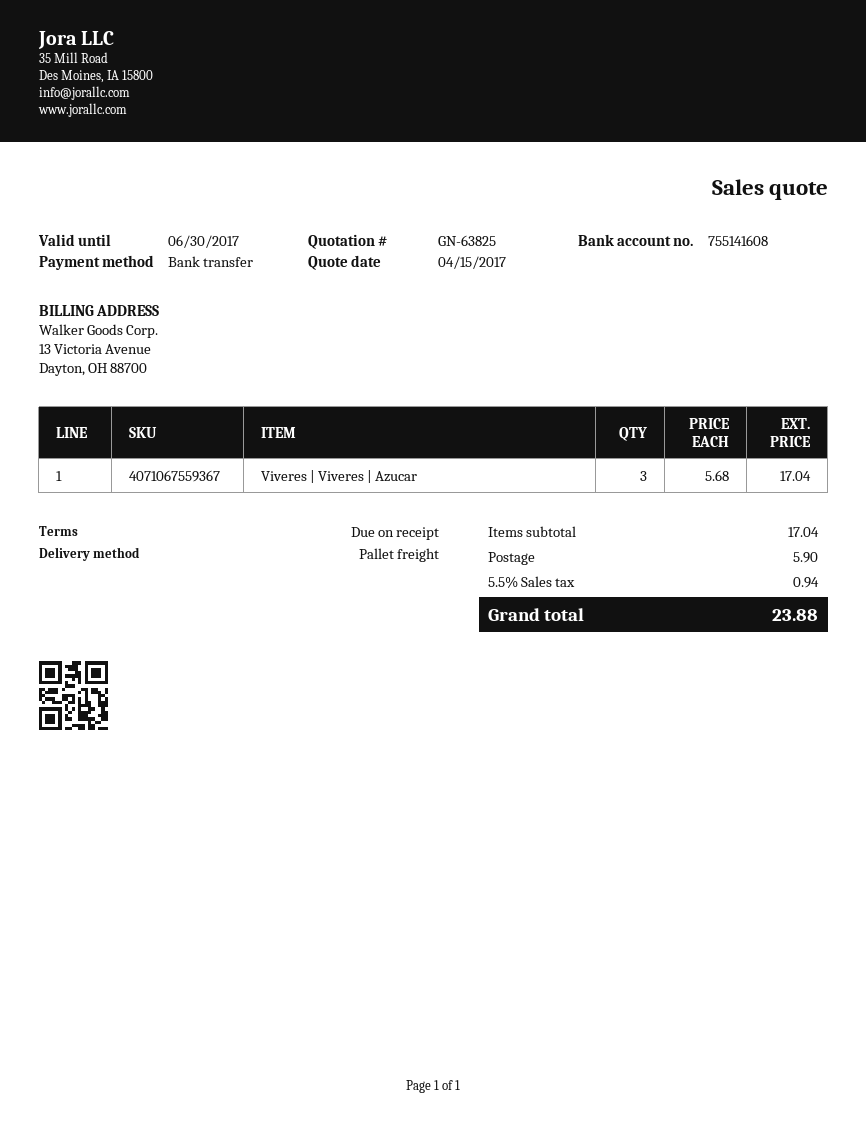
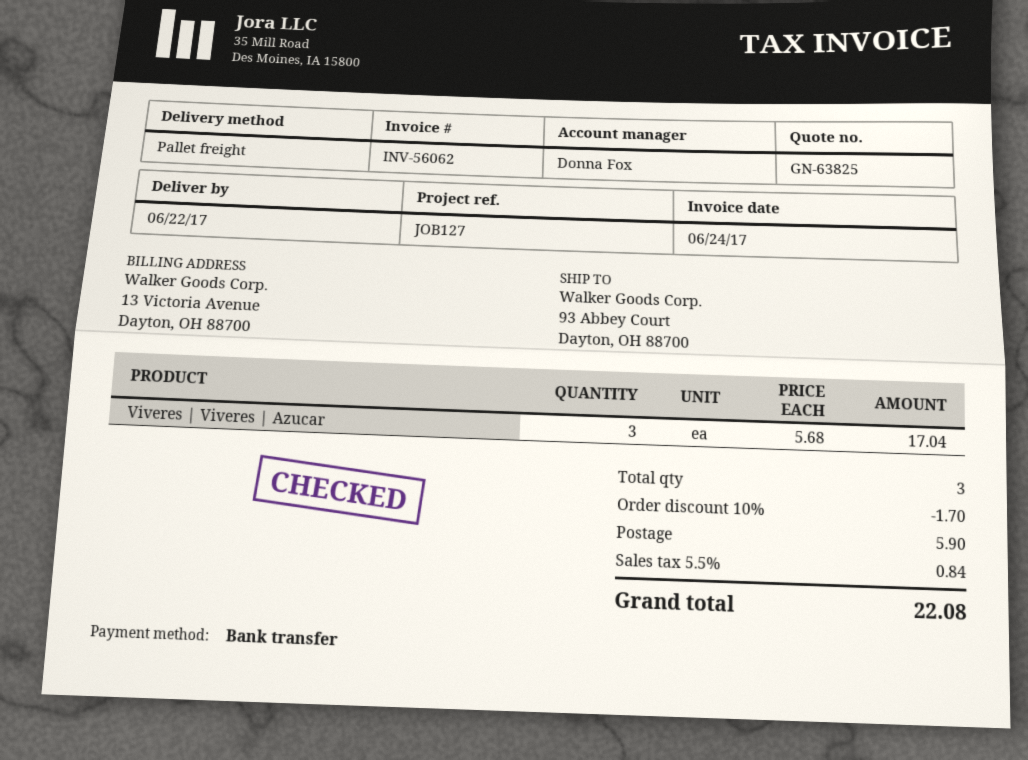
discount: none -> 10% = 1.70
tax: 5.5% = 0.94 -> 5.5% = 0.84
total: 23.88 -> 22.08

